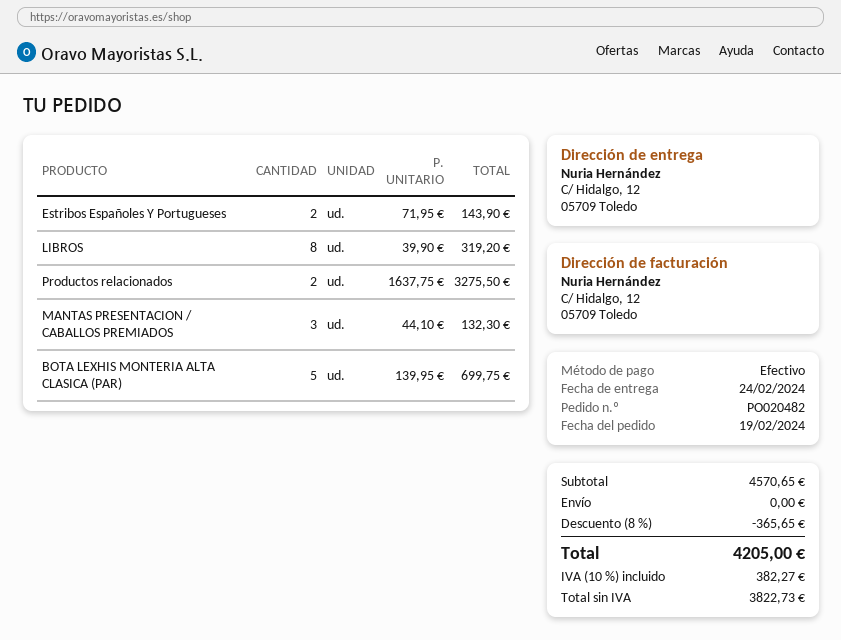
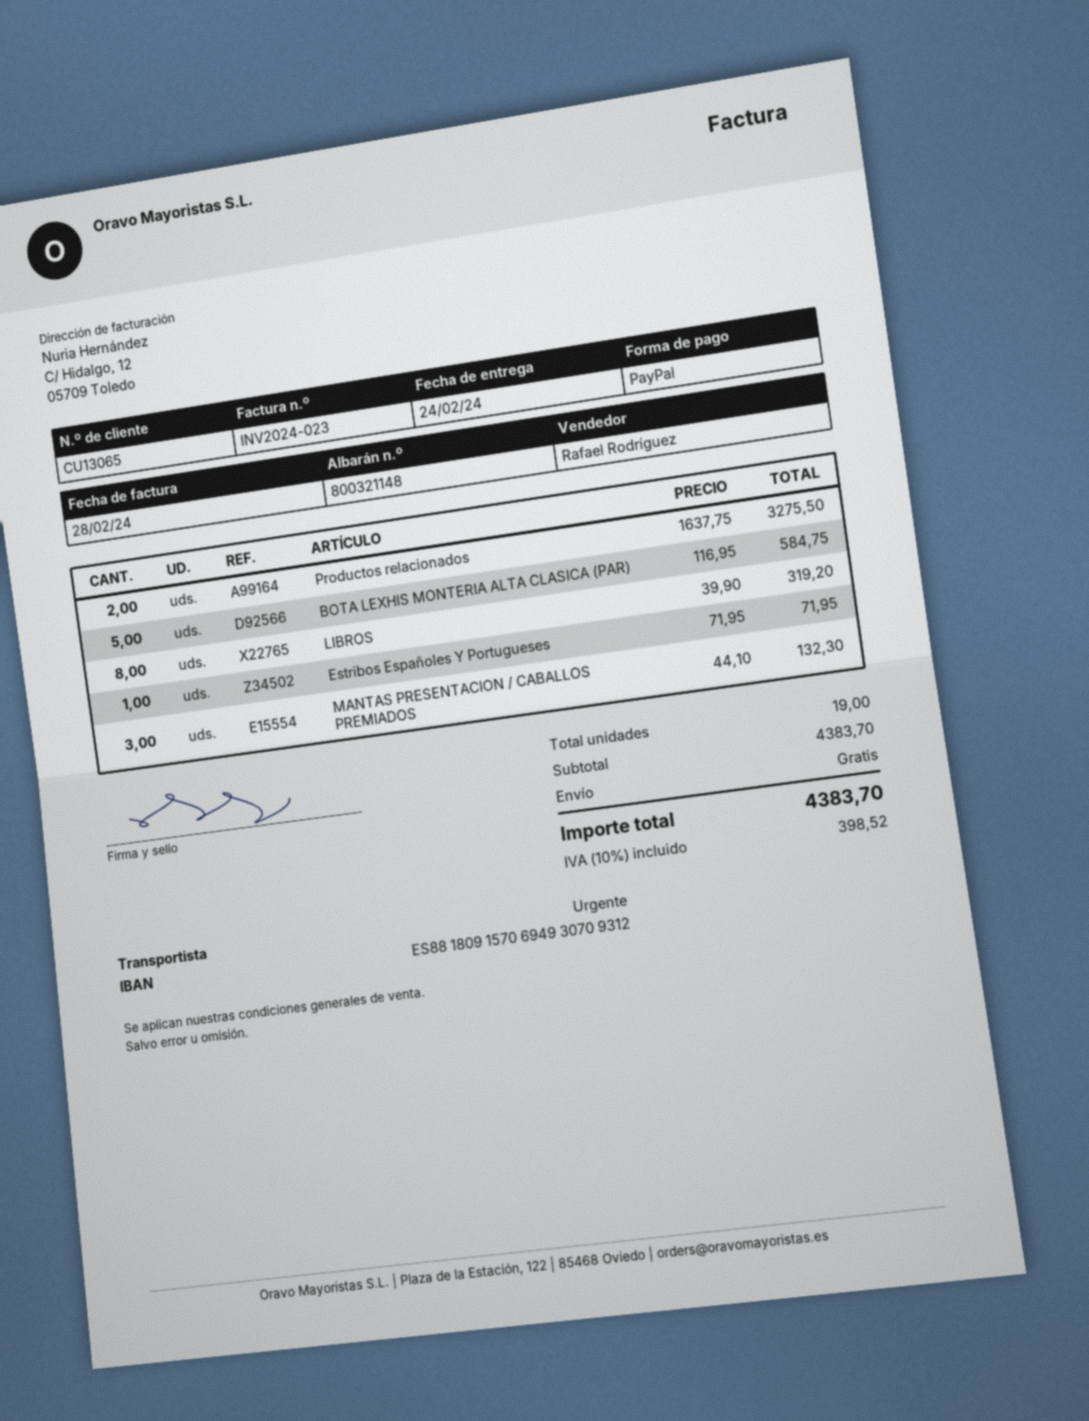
payment method: cash -> PayPal
Estribos Españoles Y Portugueses: 2 x 71.95 = 143.90 -> 1 x 71.95 = 71.95
BOTA LEXHIS MONTERIA ALTA CLASICA (PAR): 5 x 139.95 = 699.75 -> 5 x 116.95 = 584.75
subtotal: 4570.65 -> 4383.70
discount: 8% = 365.65 -> none
tax: 10% = 382.27 -> 10% = 398.52
total: 4205.00 -> 4383.70

